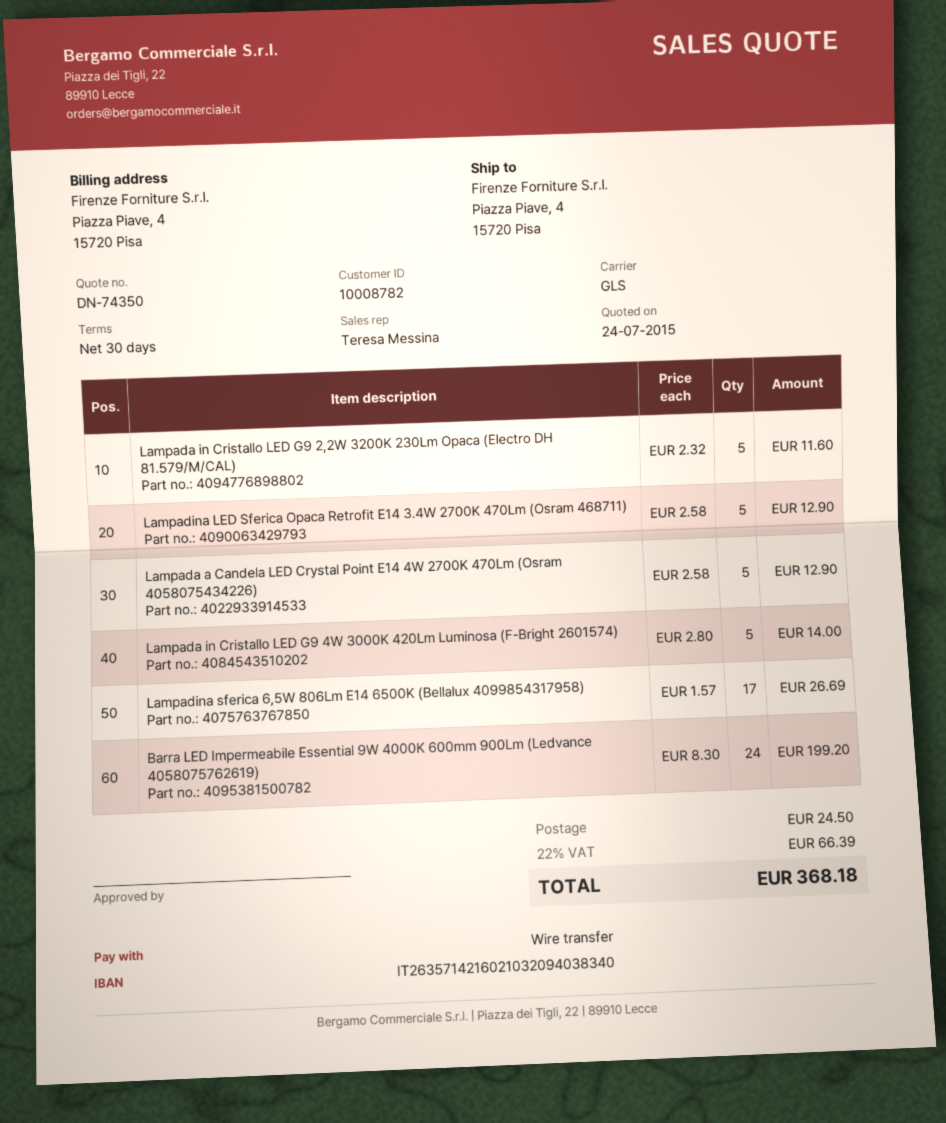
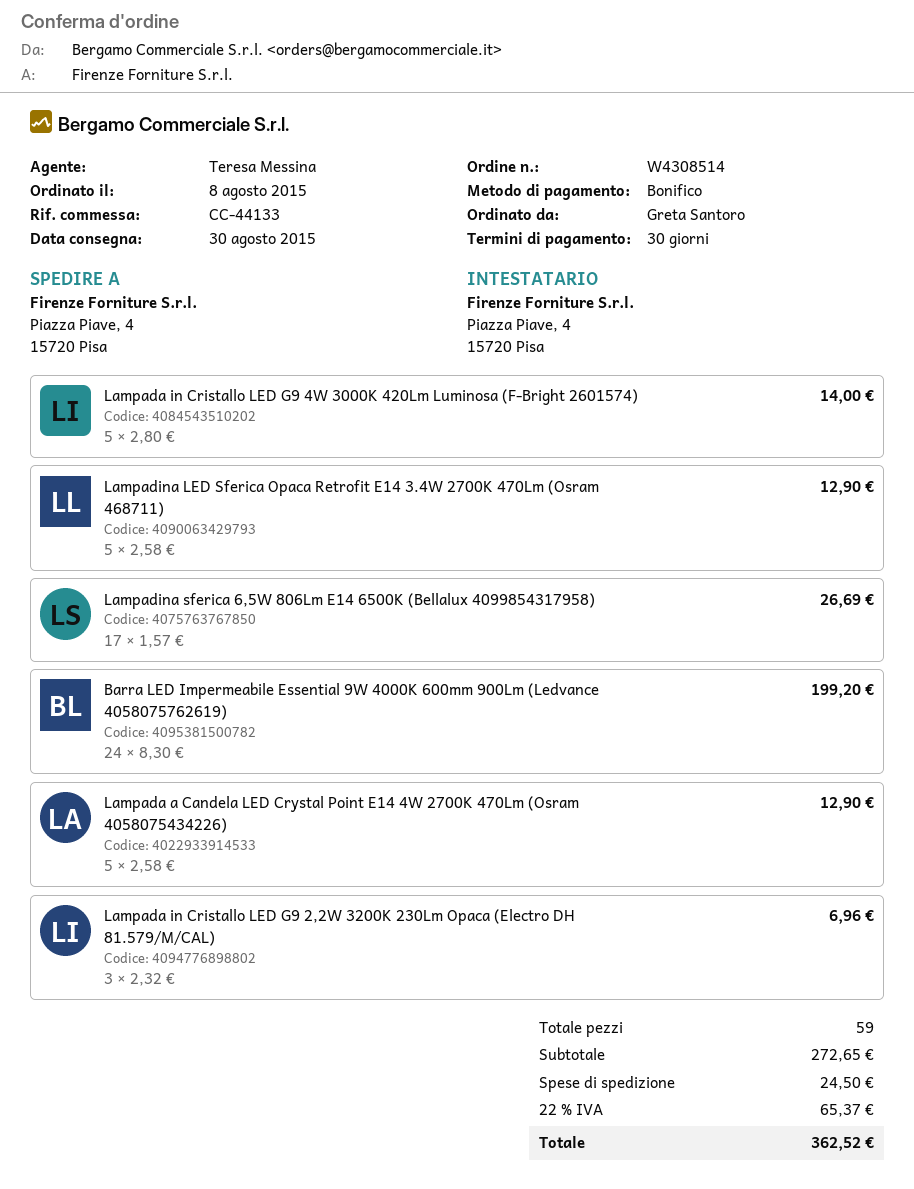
Lampada in Cristallo LED G9 2,2W 3200K 230Lm Opaca (Electro DH 81.579/M/CAL): 5 x 2.32 = 11.60 -> 3 x 2.32 = 6.96
tax: 22% = 66.39 -> 22% = 65.37
total: 368.18 -> 362.52

